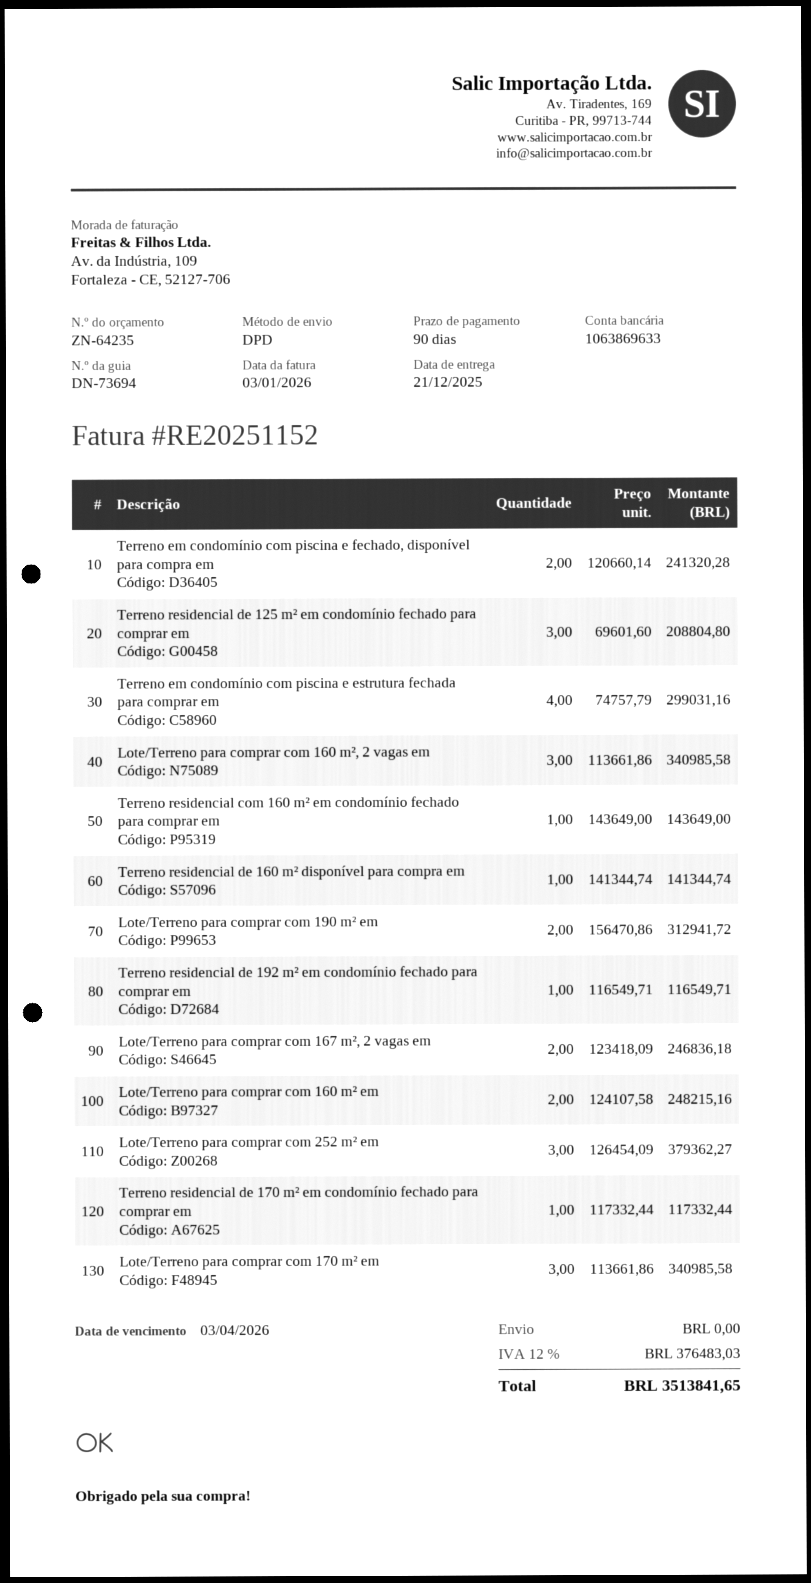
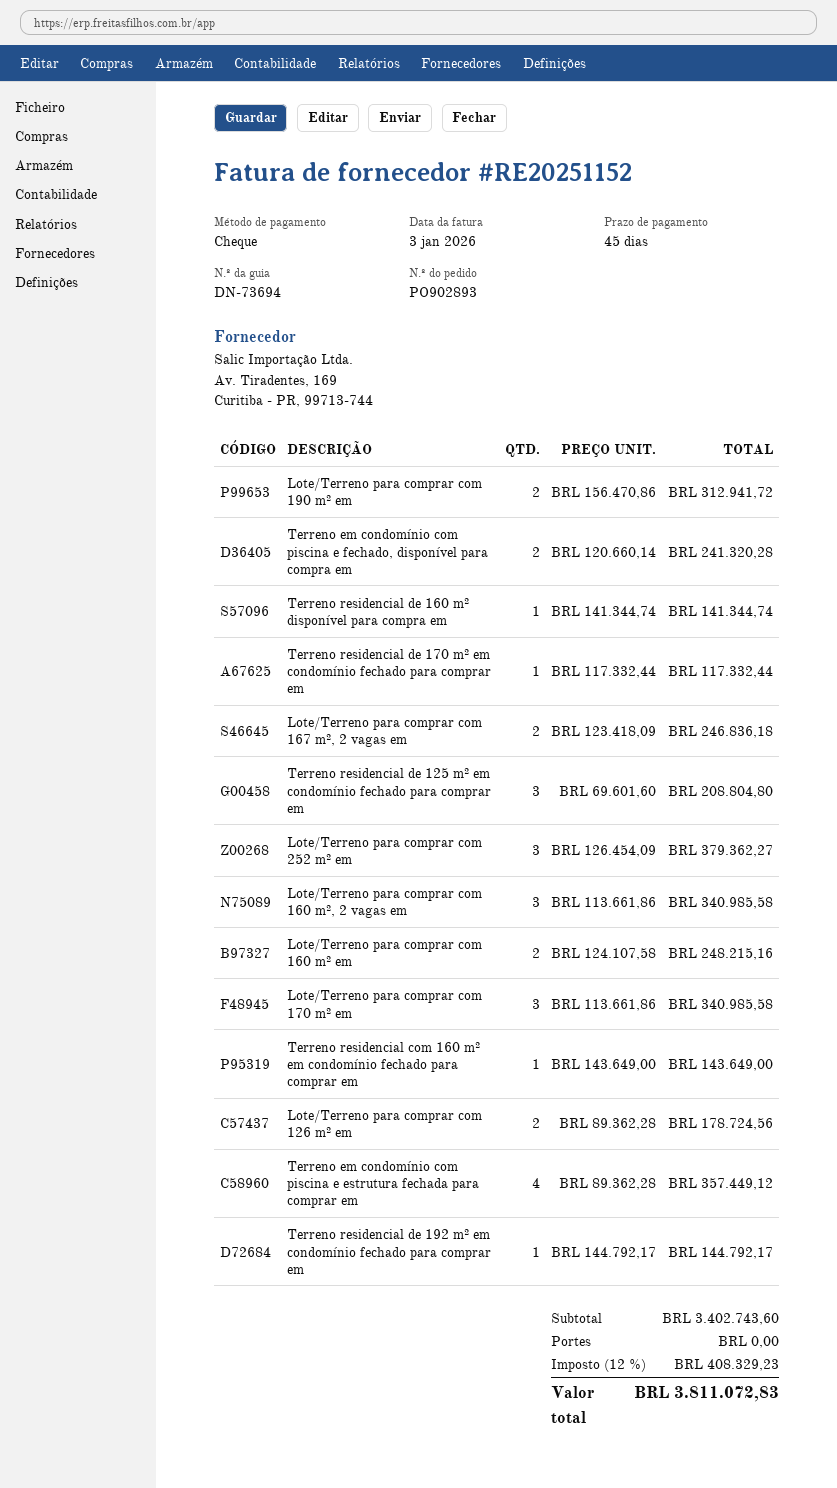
payment terms: 90 days -> 45 days
Terreno em condomínio com piscina e estrutura fechada para comprar em: 4 x 74757.79 = 299031.16 -> 4 x 89362.28 = 357449.12
Terreno residencial de 192 m² em condomínio fechado para comprar em: 1 x 116549.71 = 116549.71 -> 1 x 144792.17 = 144792.17
Lote/Terreno para comprar com 126 m² em: none -> 2 x 89362.28 = 178724.56
tax: 12% = 376483.03 -> 12% = 408329.23
total: 3513841.65 -> 3811072.83

